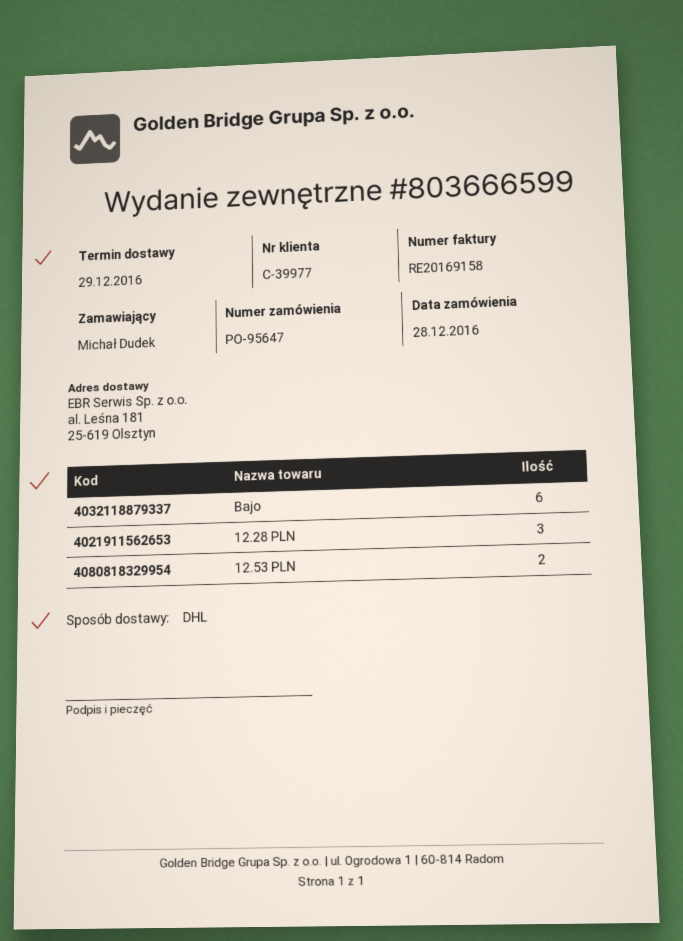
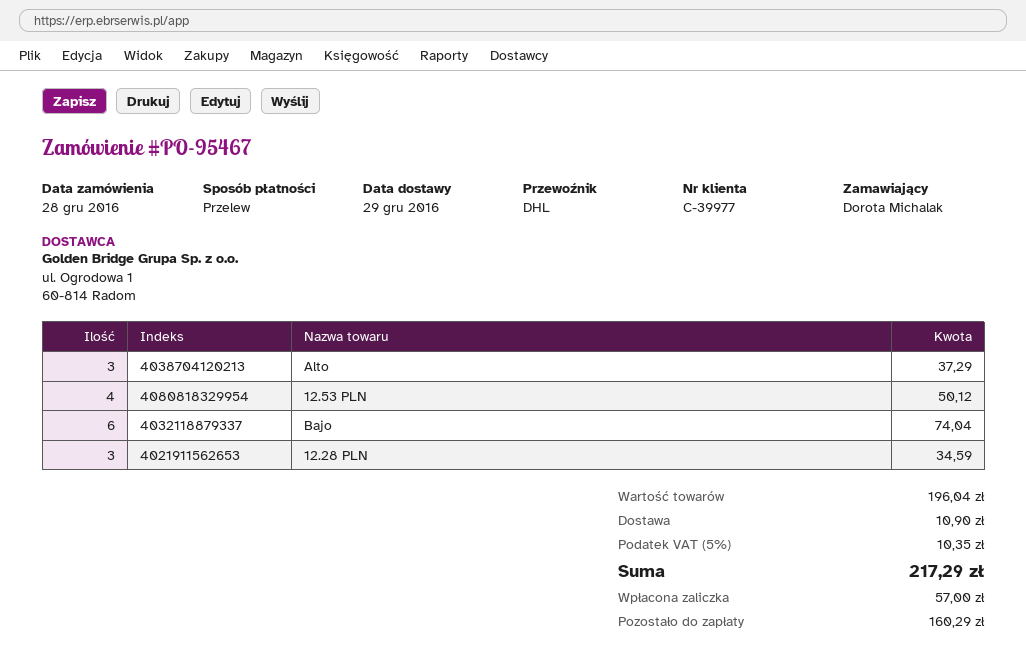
order number: PO-95647 -> PO-95467
ordered by: Michał Dudek -> Dorota Michalak
12.53 PLN: 2 -> 4
Alto: none -> 3

